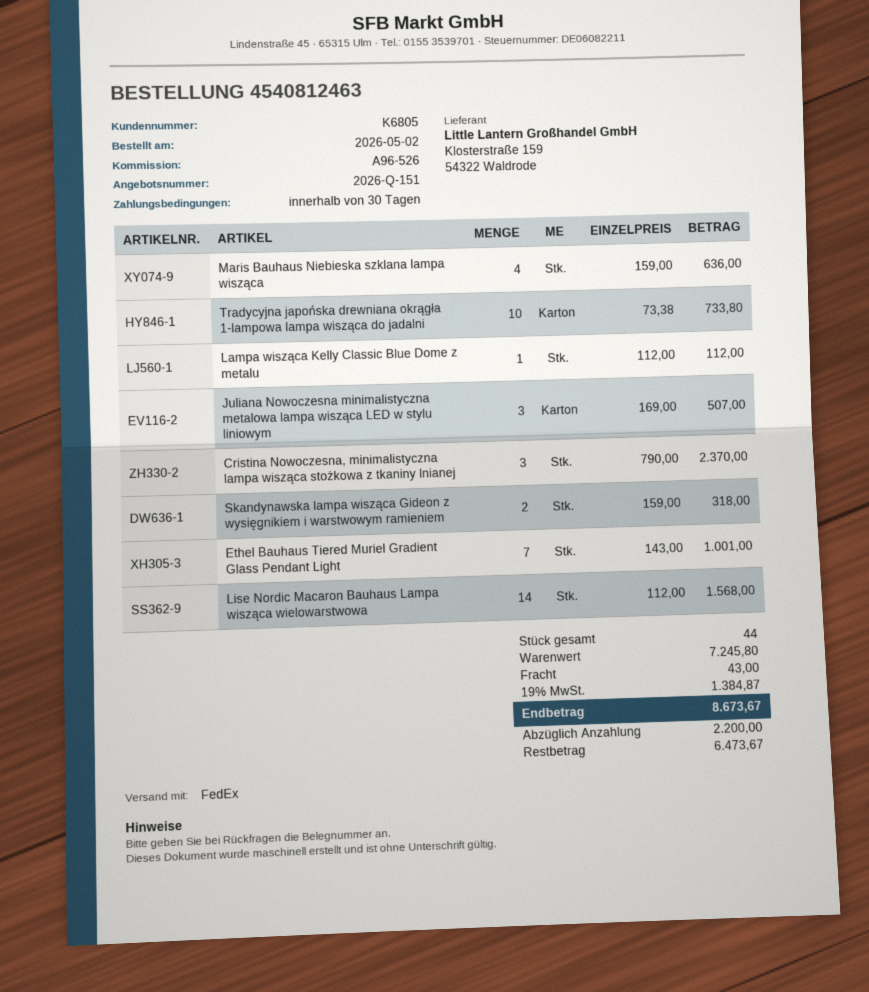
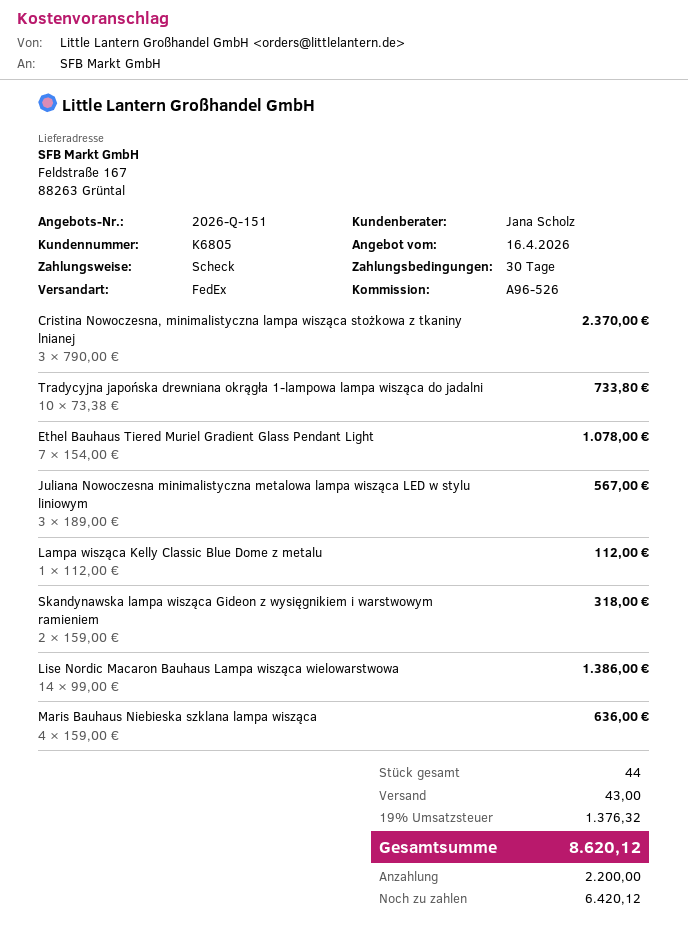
Juliana Nowoczesna minimalistyczna metalowa lampa wisząca LED w stylu liniowym: 3 x 169.00 = 507.00 -> 3 x 189.00 = 567.00
Ethel Bauhaus Tiered Muriel Gradient Glass Pendant Light: 7 x 143.00 = 1001.00 -> 7 x 154.00 = 1078.00
Lise Nordic Macaron Bauhaus Lampa wisząca wielowarstwowa: 14 x 112.00 = 1568.00 -> 14 x 99.00 = 1386.00
tax: 19% = 1384.87 -> 19% = 1376.32
total: 8673.67 -> 8620.12
balance: 6473.67 -> 6420.12

